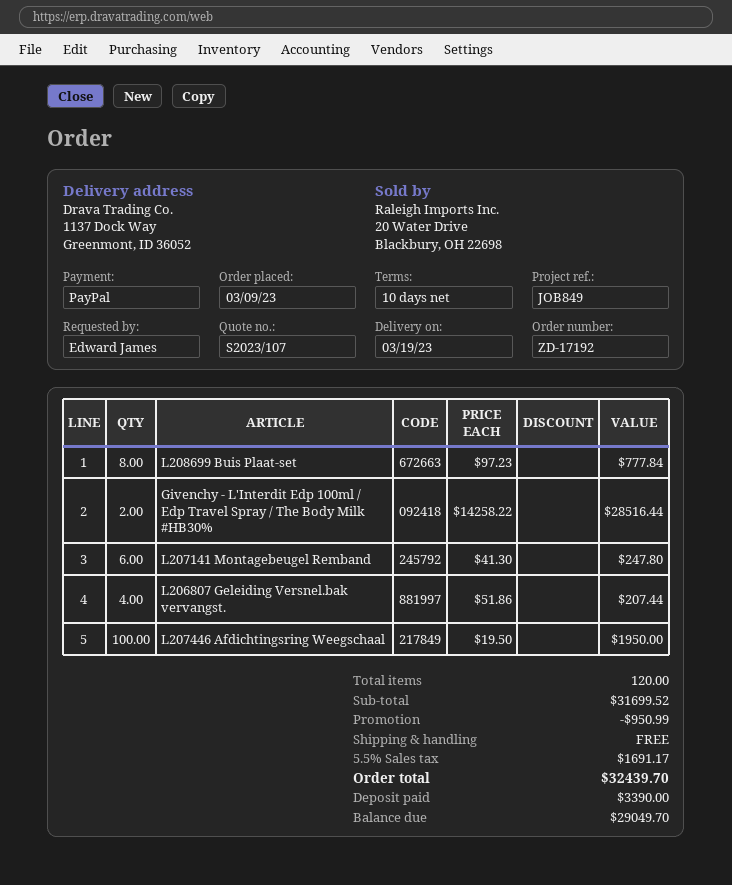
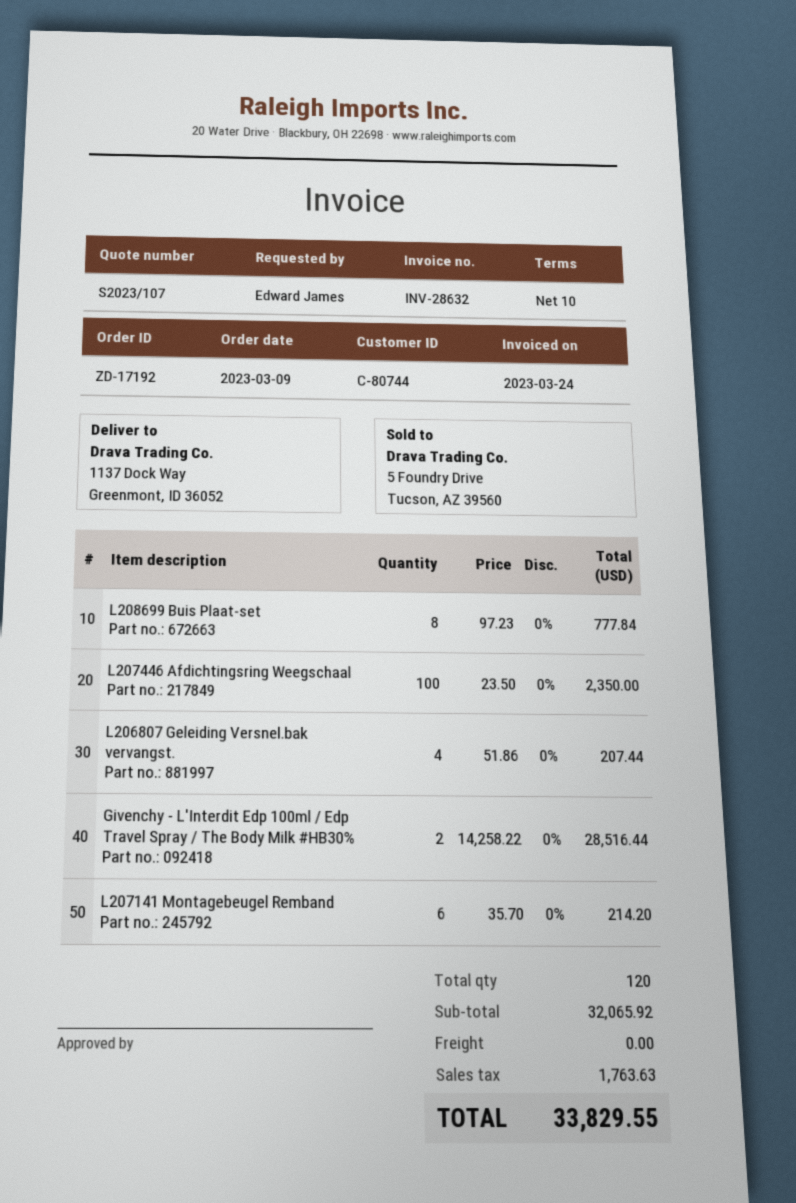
L207141 Montagebeugel Remband: 6 x 41.30 = 247.80 -> 6 x 35.70 = 214.20
L207446 Afdichtingsring Weegschaal: 100 x 19.50 = 1950.00 -> 100 x 23.50 = 2350.00
subtotal: 31699.52 -> 32065.92
discount: 950.99 -> none
tax: 1691.17 -> 1763.63
total: 32439.70 -> 33829.55

